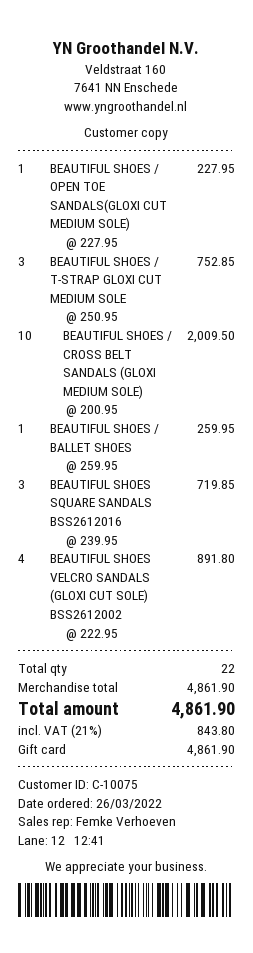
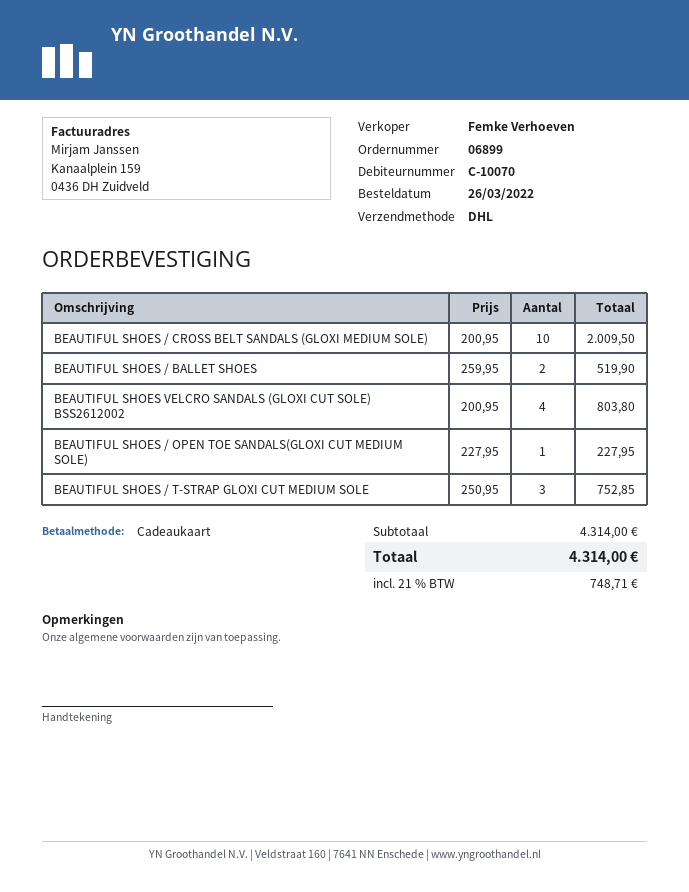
customer number: C-10075 -> C-10070
BEAUTIFUL SHOES / BALLET SHOES: 1 x 259.95 = 259.95 -> 2 x 259.95 = 519.90
BEAUTIFUL SHOES SQUARE SANDALS BSS2612016: 3 x 239.95 = 719.85 -> none
BEAUTIFUL SHOES VELCRO SANDALS (GLOXI CUT SOLE) BSS2612002: 4 x 222.95 = 891.80 -> 4 x 200.95 = 803.80
subtotal: 4861.90 -> 4314.00
tax: 21% = 843.80 -> 21% = 748.71
total: 4861.90 -> 4314.00

